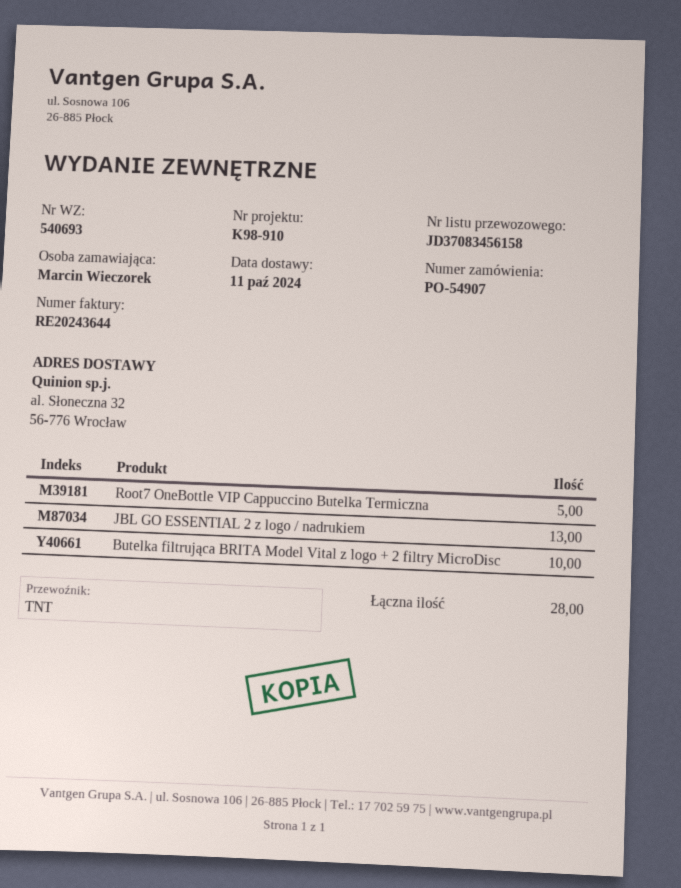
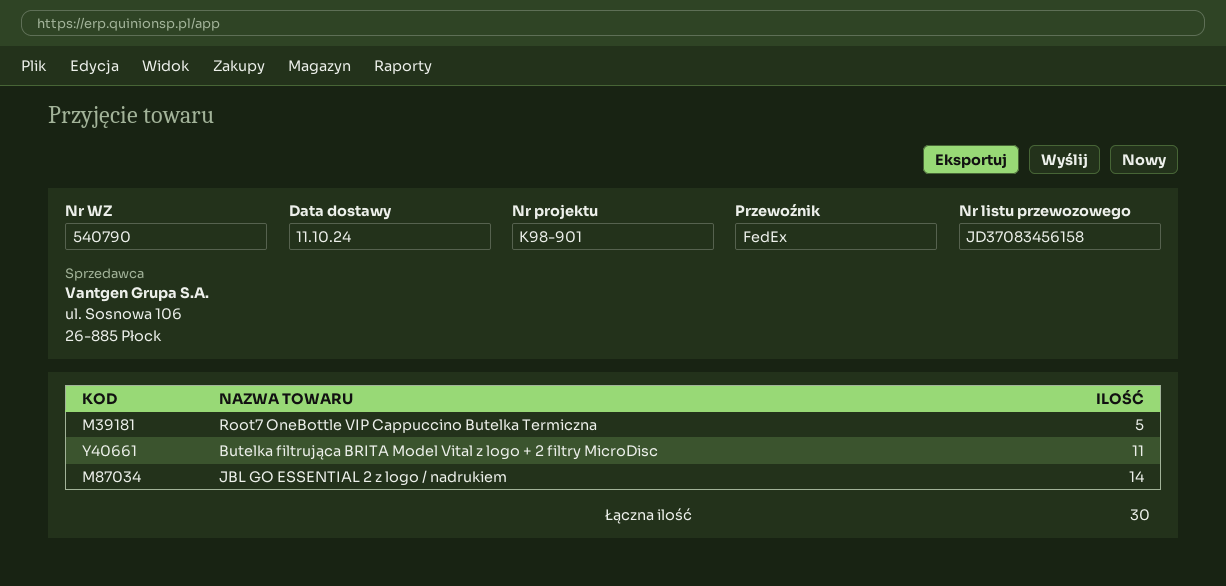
delivery note number: 540693 -> 540790
reference: K98-910 -> K98-901
shipping method: TNT -> FedEx
JBL GO ESSENTIAL 2 z logo / nadrukiem: 13 -> 14
Butelka filtrująca BRITA Model Vital z logo + 2 filtry MicroDisc: 10 -> 11
total quantity: 28 -> 30

